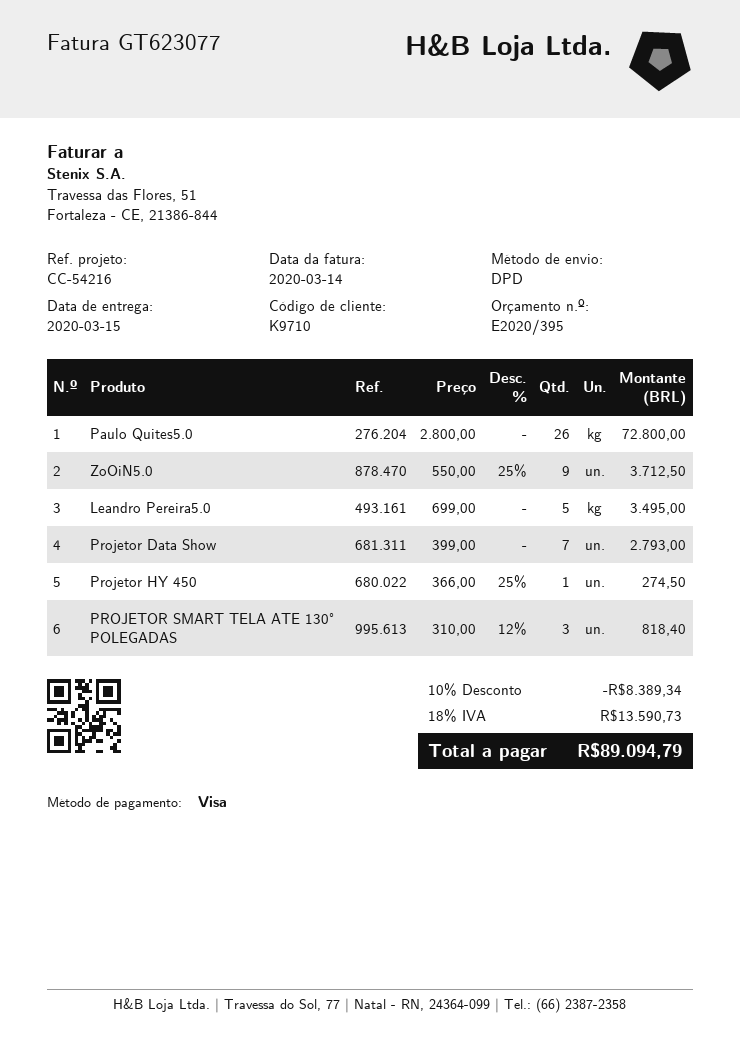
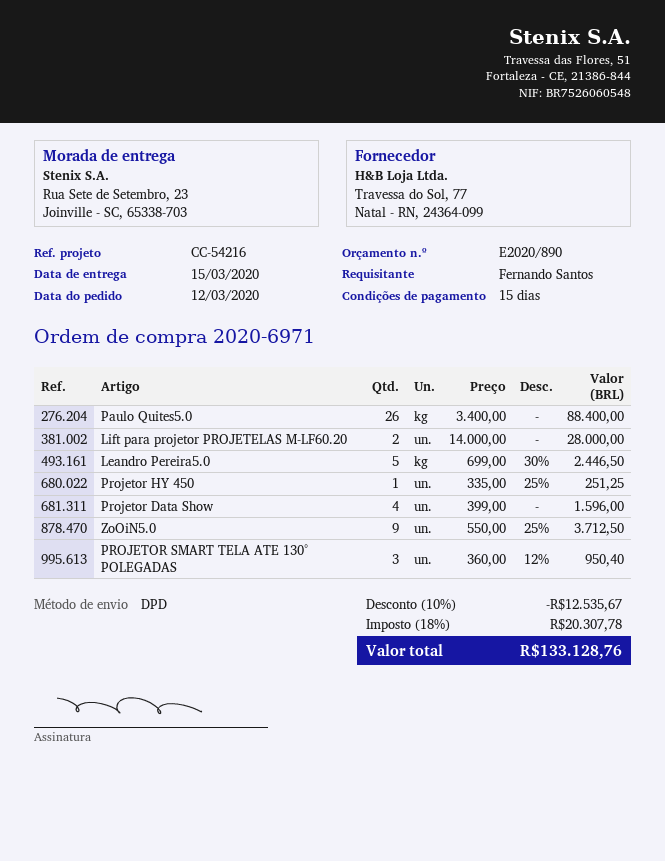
quote number: E2020/395 -> E2020/890
Paulo Quites5.0: 26 x 2800.00 = 72800.00 -> 26 x 3400.00 = 88400.00
Leandro Pereira5.0: 5 x 699.00 = 3495.00 -> 5 x 699.00 - 30% = 2446.50
Projetor Data Show: 7 x 399.00 = 2793.00 -> 4 x 399.00 = 1596.00
Projetor HY 450: 1 x 366.00 - 25% = 274.50 -> 1 x 335.00 - 25% = 251.25
PROJETOR SMART TELA ATE 130° POLEGADAS: 3 x 310.00 - 12% = 818.40 -> 3 x 360.00 - 12% = 950.40
Lift para projetor PROJETELAS M-LF60.20: none -> 2 x 14000.00 = 28000.00
discount: 10% = 8389.34 -> 10% = 12535.67
tax: 18% = 13590.73 -> 18% = 20307.78
total: 89094.79 -> 133128.76

